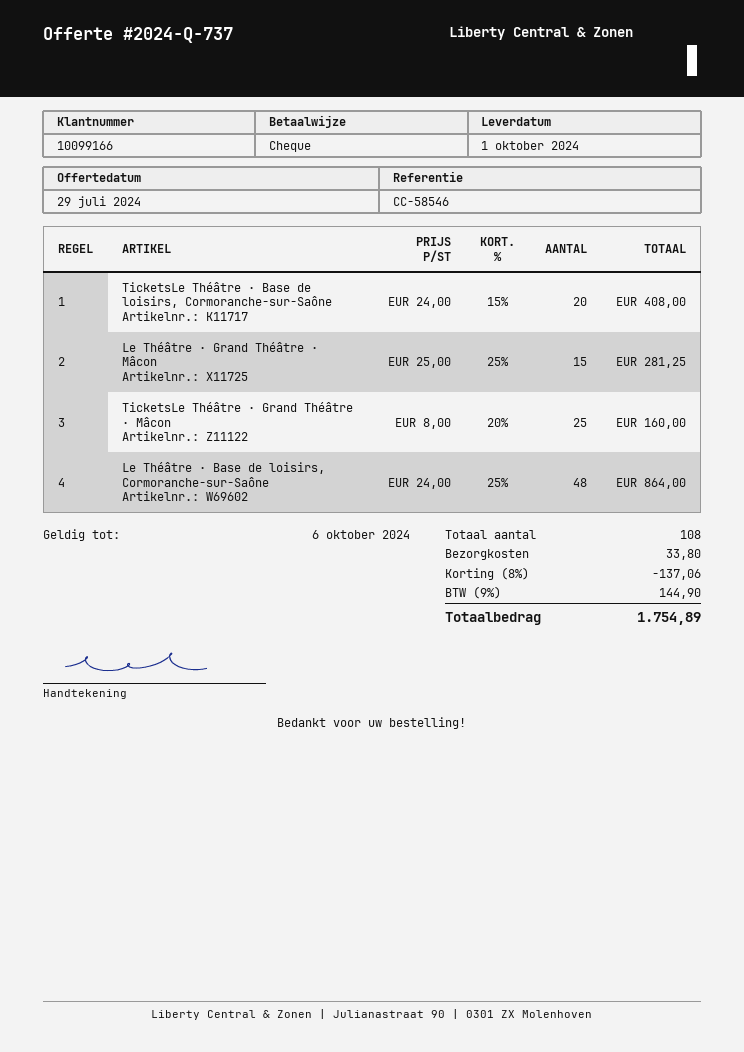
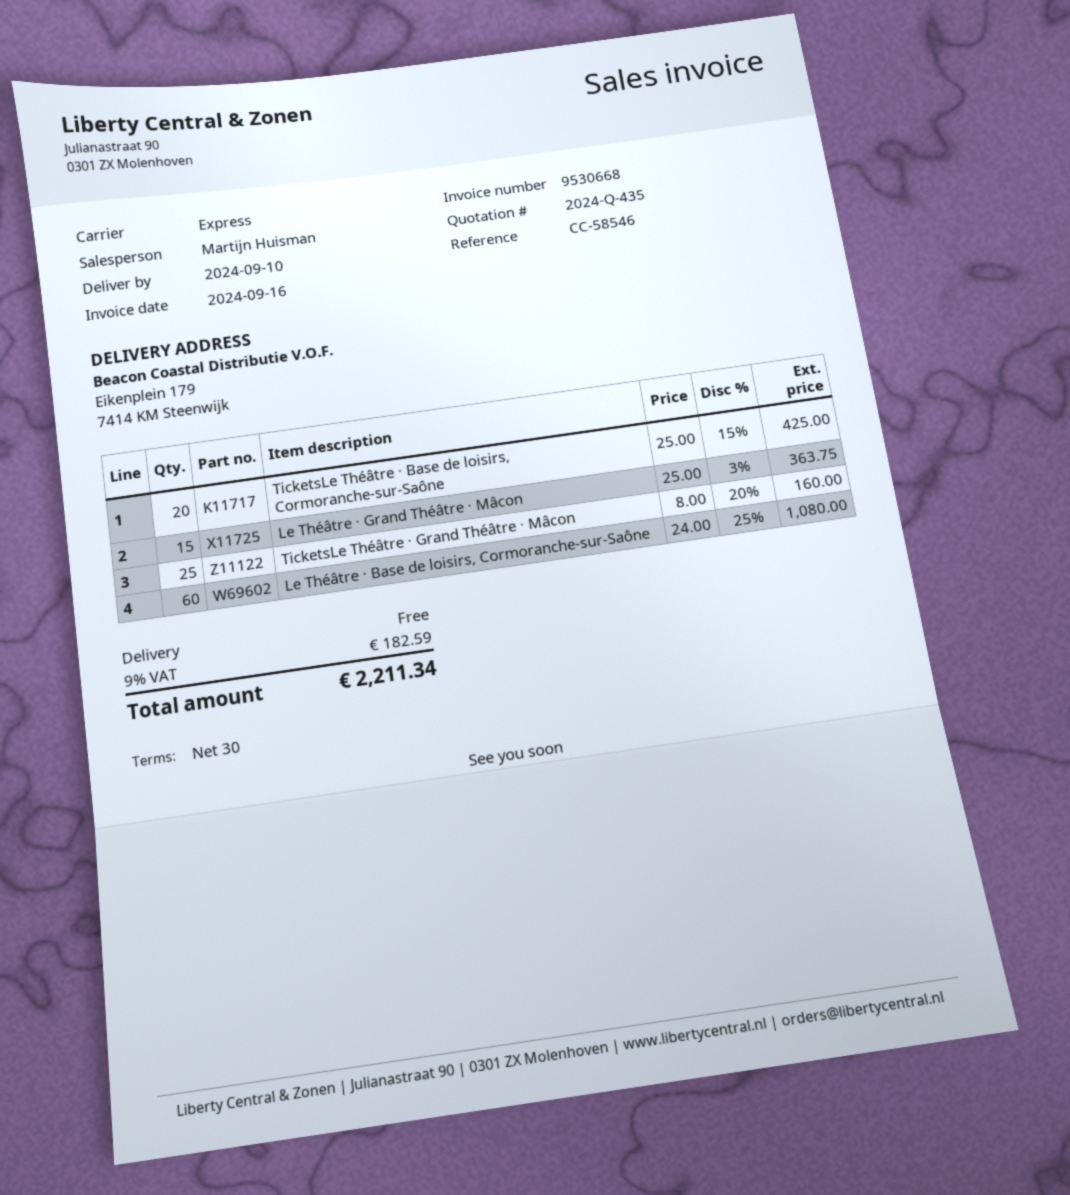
quote number: 2024-Q-737 -> 2024-Q-435
delivery date: 2024-10-01 -> 2024-09-10
TicketsLe Théâtre · Base de loisirs, Cormoranche-sur-Saône: 20 x 24.00 - 15% = 408.00 -> 20 x 25.00 - 15% = 425.00
Le Théâtre · Grand Théâtre · Mâcon: 15 x 25.00 - 25% = 281.25 -> 15 x 25.00 - 3% = 363.75
Le Théâtre · Base de loisirs, Cormoranche-sur-Saône: 48 x 24.00 - 25% = 864.00 -> 60 x 24.00 - 25% = 1080.00
discount: 8% = 137.06 -> none
shipping: 33.80 -> 0.00
tax: 9% = 144.90 -> 9% = 182.59
total: 1754.89 -> 2211.34

